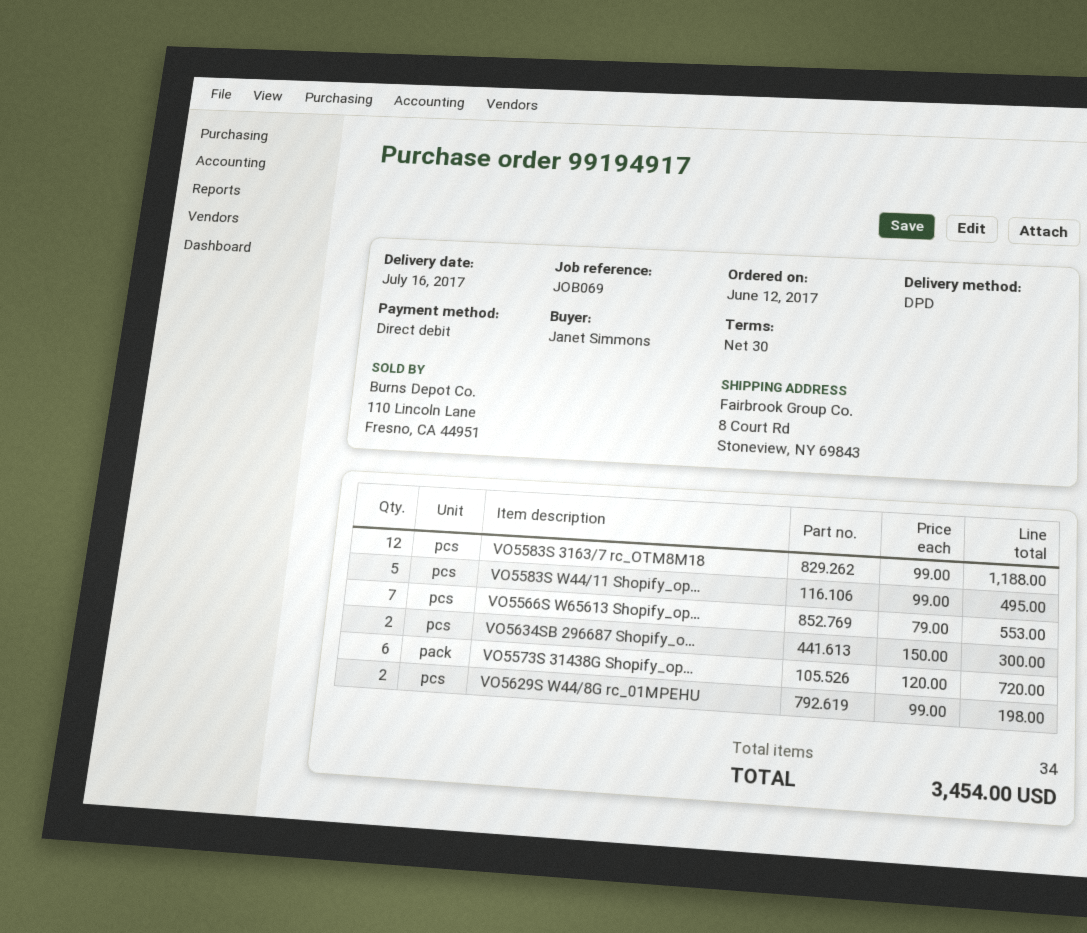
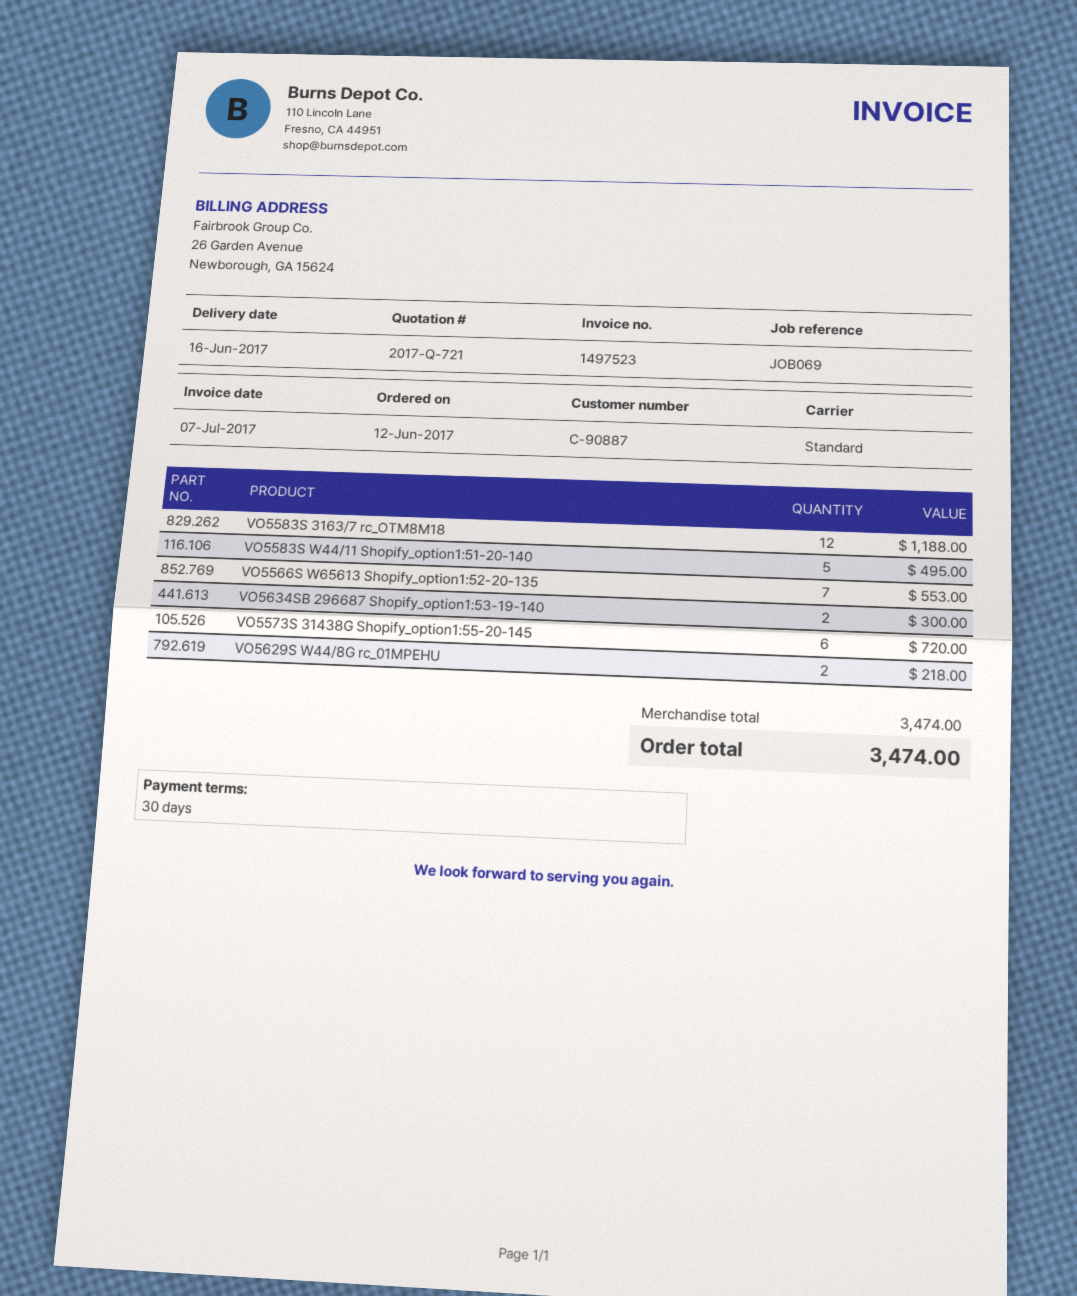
delivery date: 2017-07-16 -> 2017-06-16
shipping method: DPD -> standard
VO5629S W44/8G rc_01MPEHU: 2 for 198.00 -> 2 for 218.00
total: 3454.00 -> 3474.00

